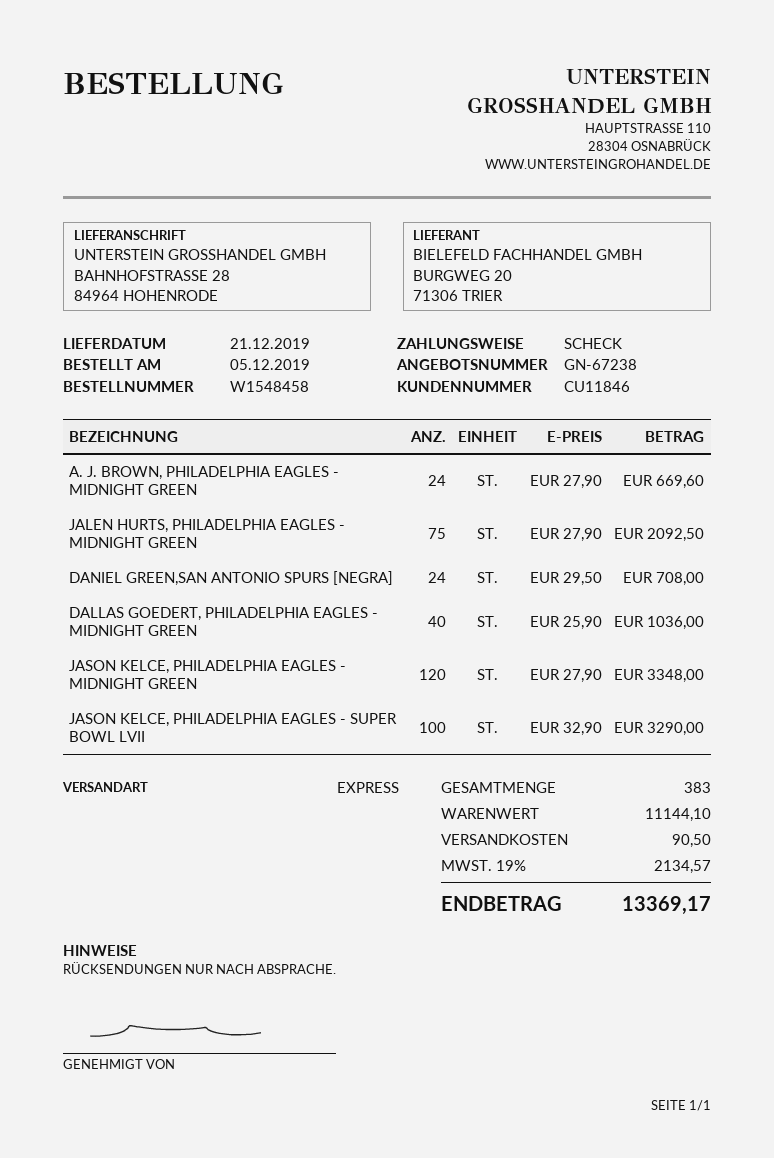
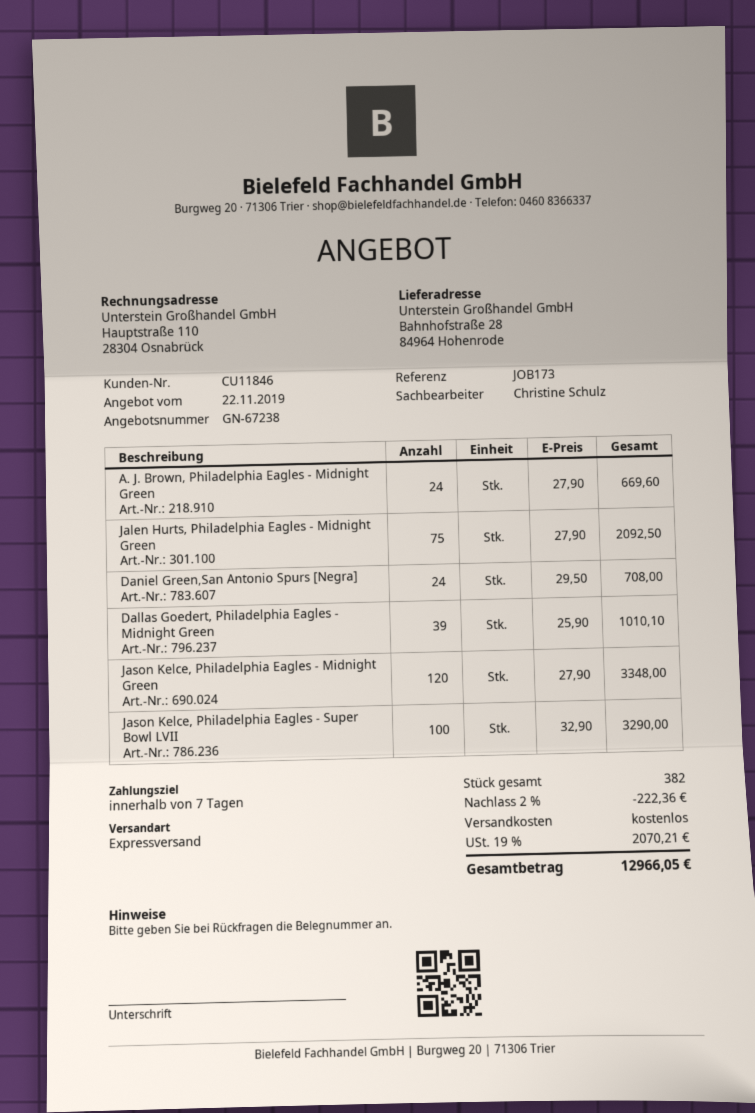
DALLAS GOEDERT, PHILADELPHIA EAGLES - MIDNIGHT GREEN: 40 x 25.90 = 1036.00 -> 39 x 25.90 = 1010.10
total quantity: 383 -> 382
discount: none -> 2% = 222.36
shipping: 90.50 -> 0.00
tax: 19% = 2134.57 -> 19% = 2070.21
total: 13369.17 -> 12966.05

